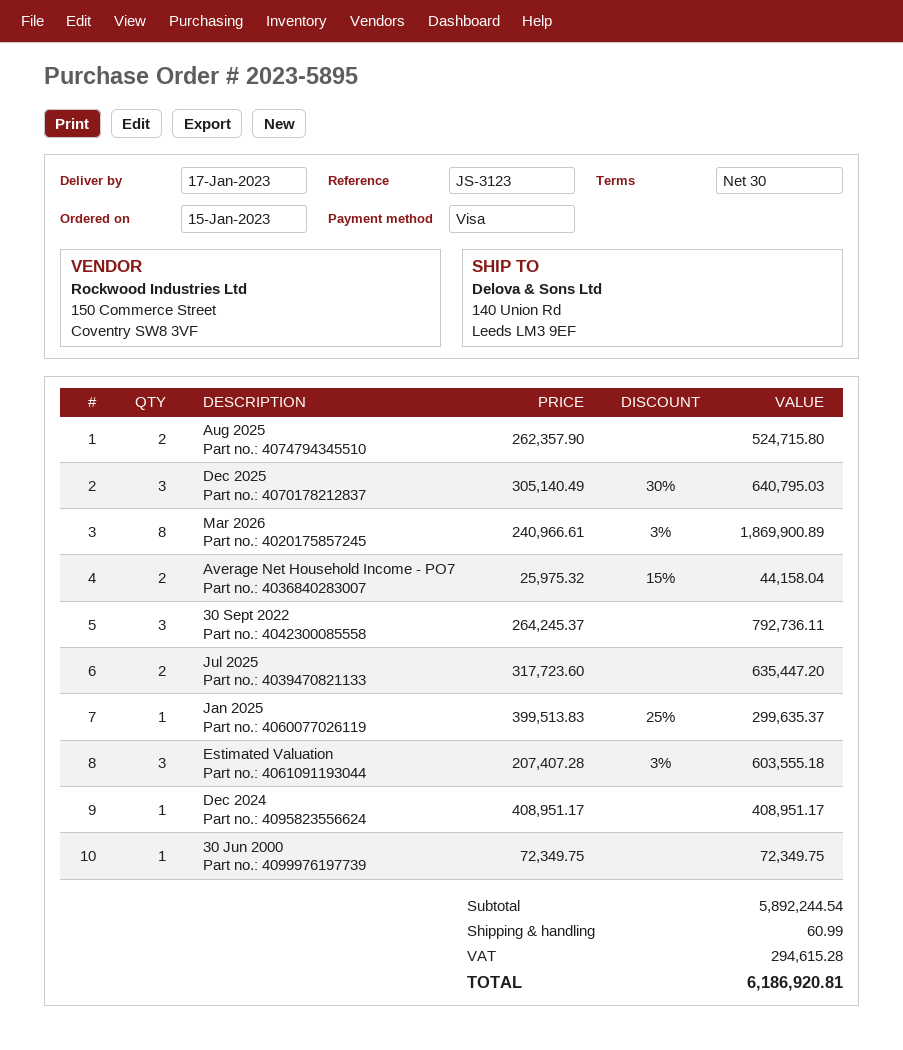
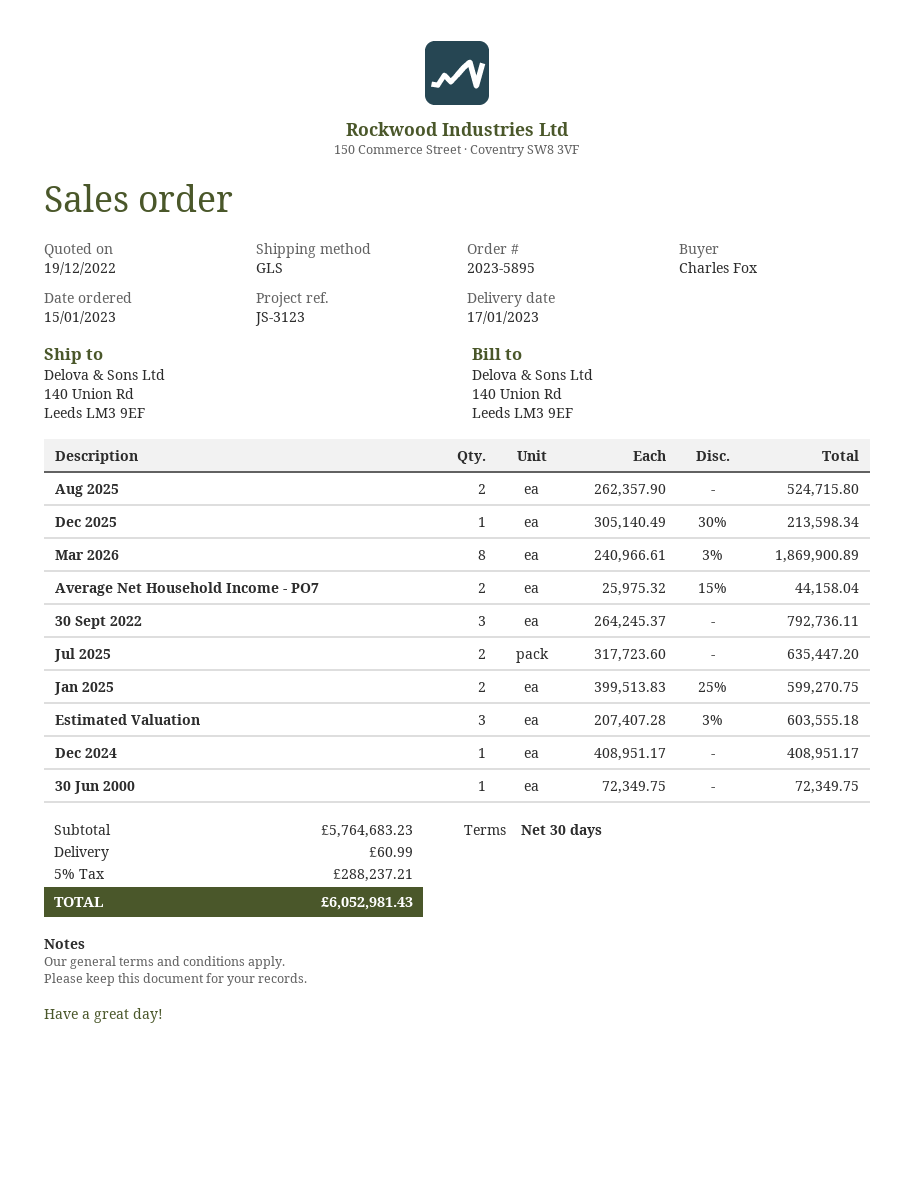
Dec 2025: 3 x 305140.49 - 30% = 640795.03 -> 1 x 305140.49 - 30% = 213598.34
Jan 2025: 1 x 399513.83 - 25% = 299635.37 -> 2 x 399513.83 - 25% = 599270.75
subtotal: 5892244.54 -> 5764683.23
tax: 294615.28 -> 288237.21
total: 6186920.81 -> 6052981.43

